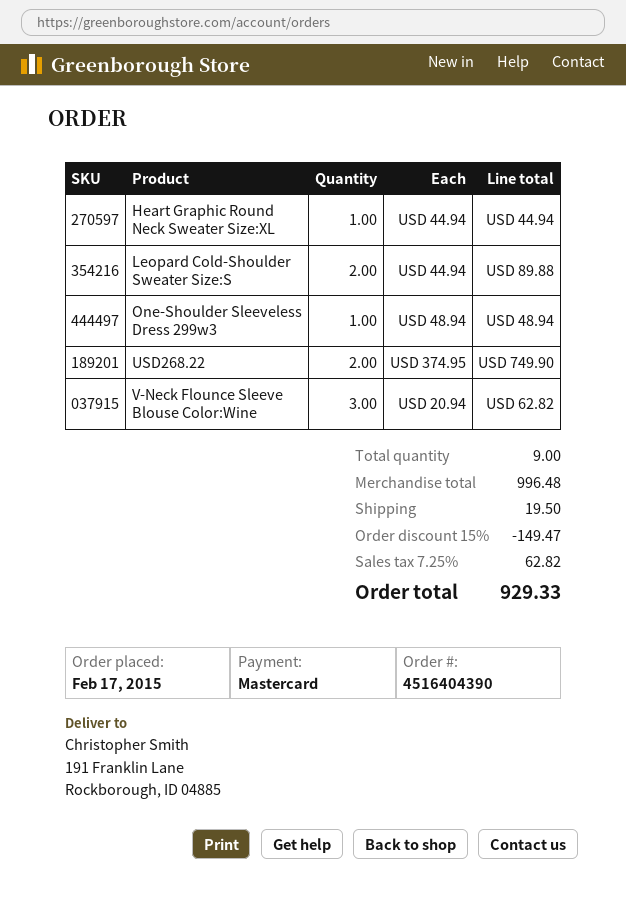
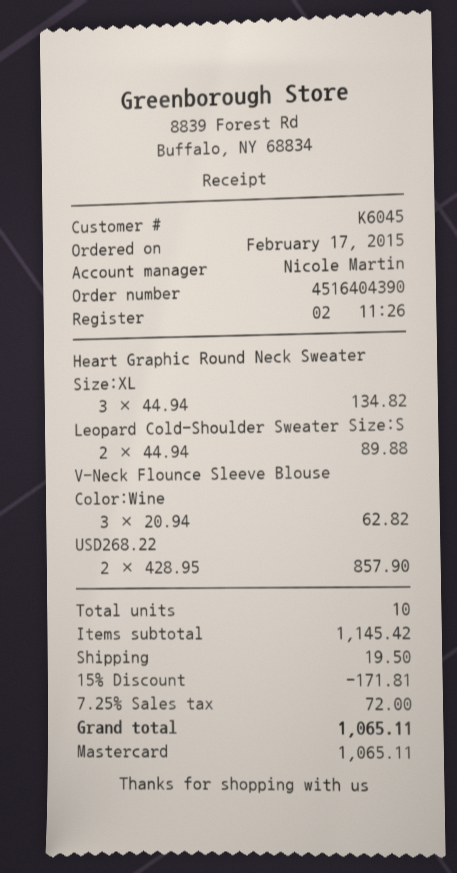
Heart Graphic Round Neck Sweater Size:XL: 1 x 44.94 = 44.94 -> 3 x 44.94 = 134.82
One-Shoulder Sleeveless Dress 299w3: 1 x 48.94 = 48.94 -> none
USD268.22: 2 x 374.95 = 749.90 -> 2 x 428.95 = 857.90
total quantity: 9 -> 10
subtotal: 996.48 -> 1145.42
discount: 15% = 149.47 -> 15% = 171.81
tax: 7.25% = 62.82 -> 7.25% = 72.00
total: 929.33 -> 1065.11

